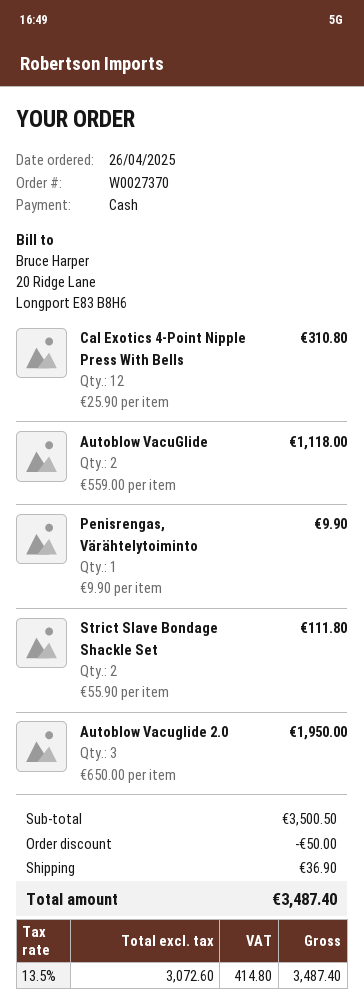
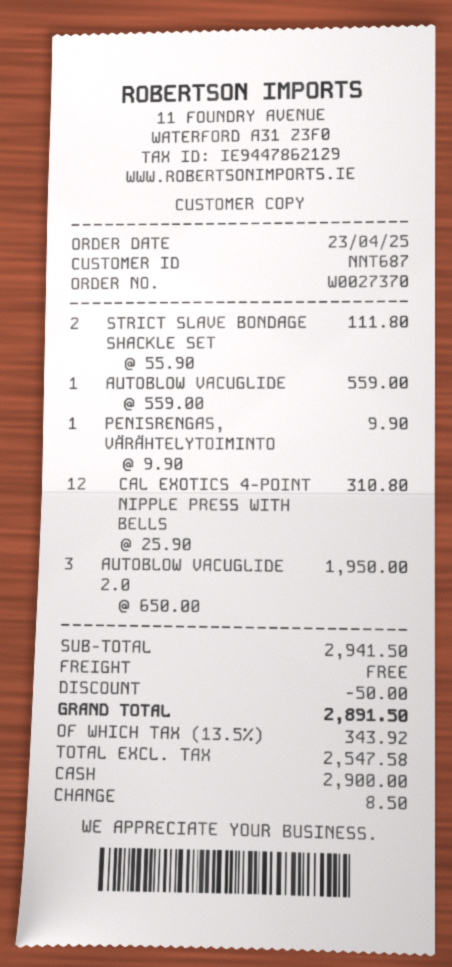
order date: 2025-04-26 -> 2025-04-23
Autoblow VacuGlide: 2 x 559.00 = 1118.00 -> 1 x 559.00 = 559.00
subtotal: 3500.50 -> 2941.50
shipping: 36.90 -> 0.00
net: 3072.60 -> 2547.58
tax: 13.5% = 414.80 -> 13.5% = 343.92
total: 3487.40 -> 2891.50

